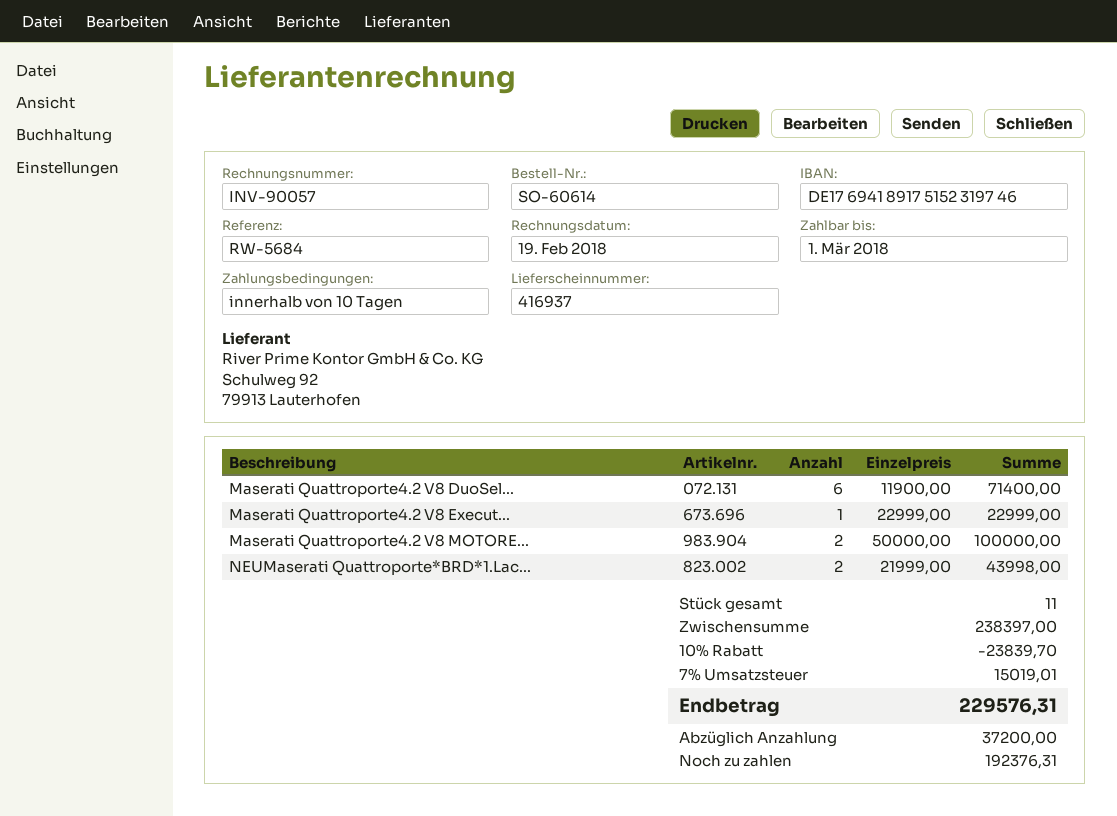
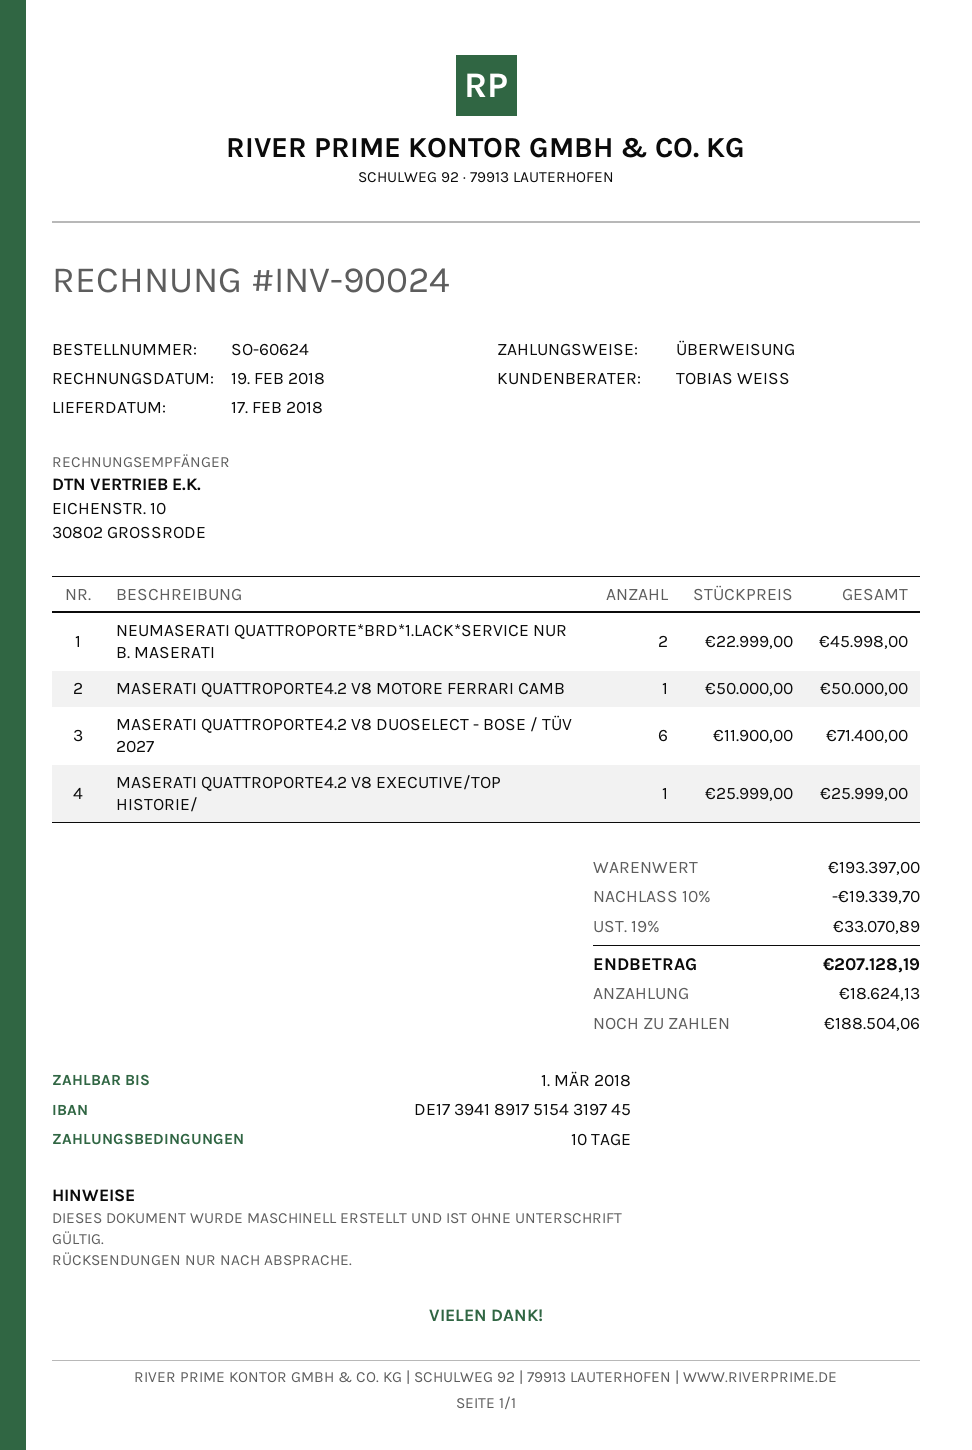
order number: SO-60614 -> SO-60624
invoice number: INV-90057 -> INV-90024
bank account: DE17694189175152319746 -> DE17394189175154319745
Maserati Quattroporte4.2 V8 Execut...: 1 x 22999.00 = 22999.00 -> 1 x 25999.00 = 25999.00
Maserati Quattroporte4.2 V8 MOTORE...: 2 x 50000.00 = 100000.00 -> 1 x 50000.00 = 50000.00
NEUMaserati Quattroporte*BRD*1.Lac...: 2 x 21999.00 = 43998.00 -> 2 x 22999.00 = 45998.00
subtotal: 238397.00 -> 193397.00
discount: 10% = 23839.70 -> 10% = 19339.70
tax: 7% = 15019.01 -> 19% = 33070.89
total: 229576.31 -> 207128.19
deposit: 37200.00 -> 18624.13
balance: 192376.31 -> 188504.06

